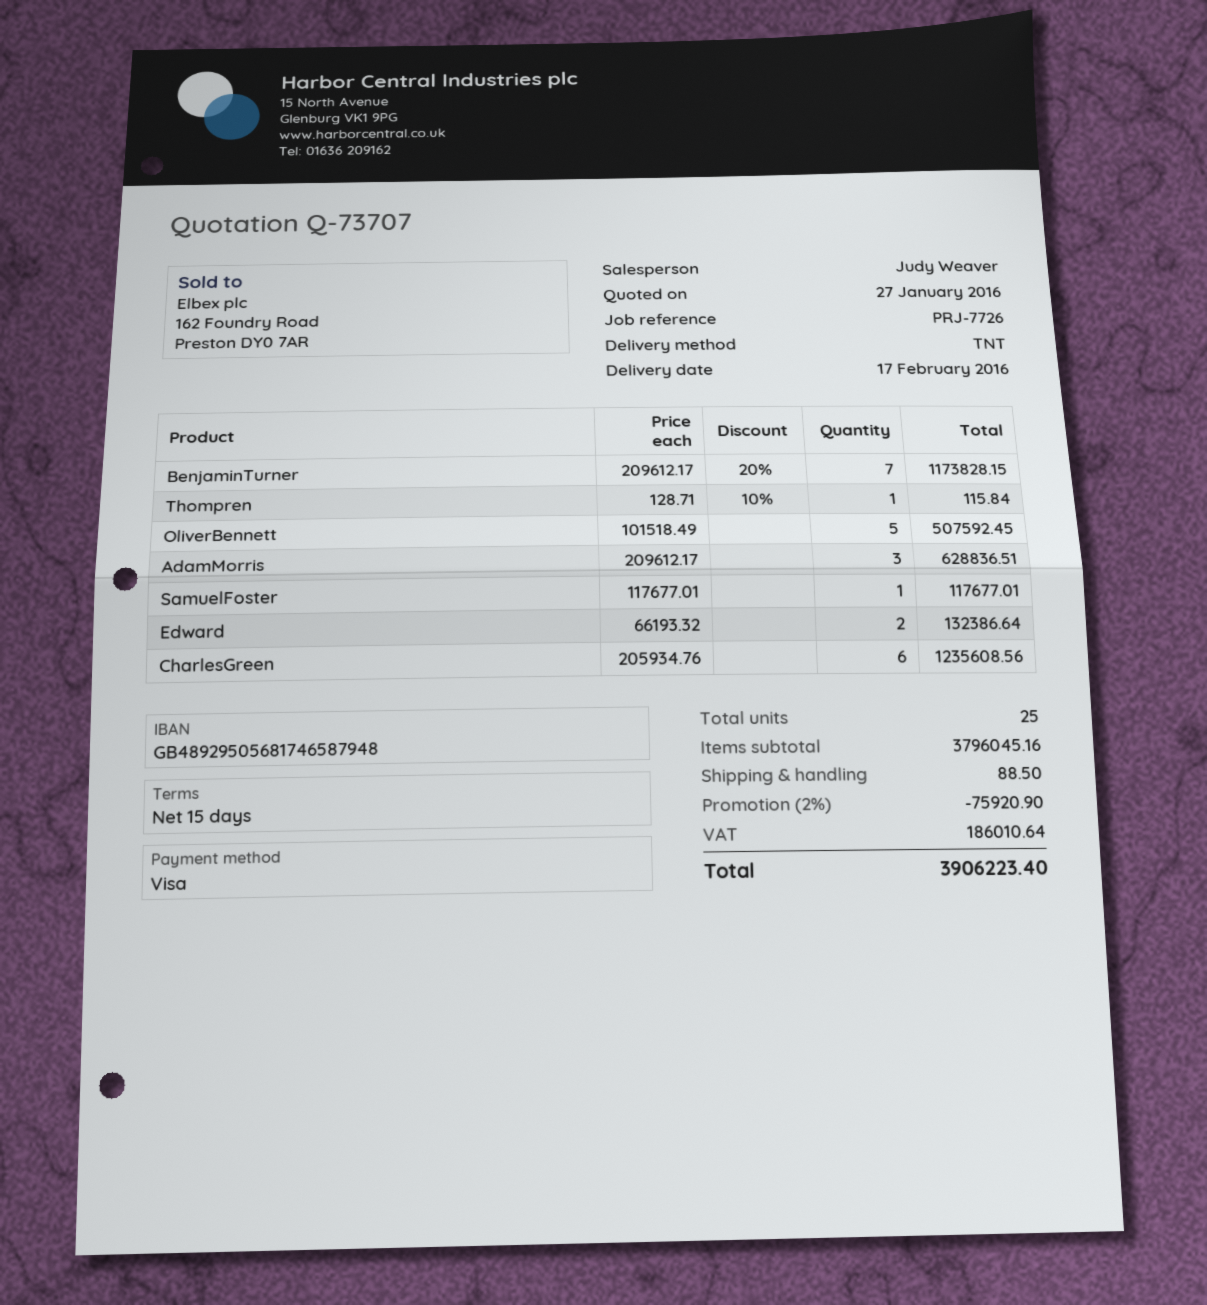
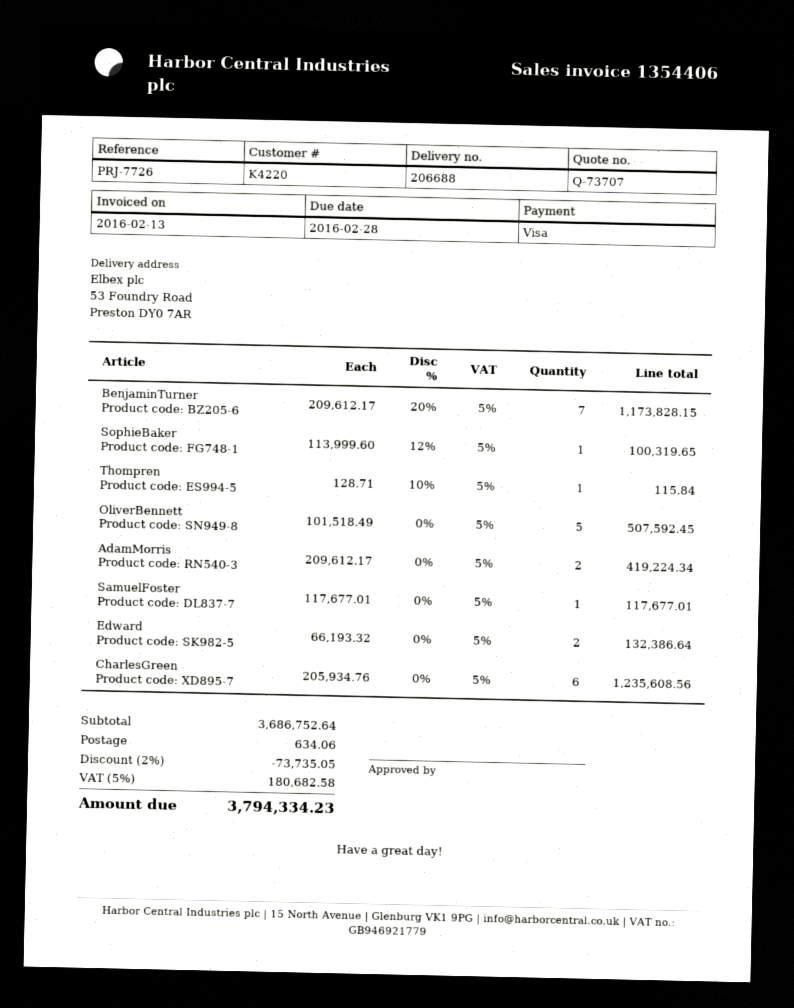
AdamMorris: 3 x 209612.17 = 628836.51 -> 2 x 209612.17 = 419224.34
SophieBaker: none -> 1 x 113999.60 - 12% = 100319.65
subtotal: 3796045.16 -> 3686752.64
discount: 2% = 75920.90 -> 2% = 73735.05
shipping: 88.50 -> 634.06
tax: 186010.64 -> 180682.58
total: 3906223.40 -> 3794334.23

